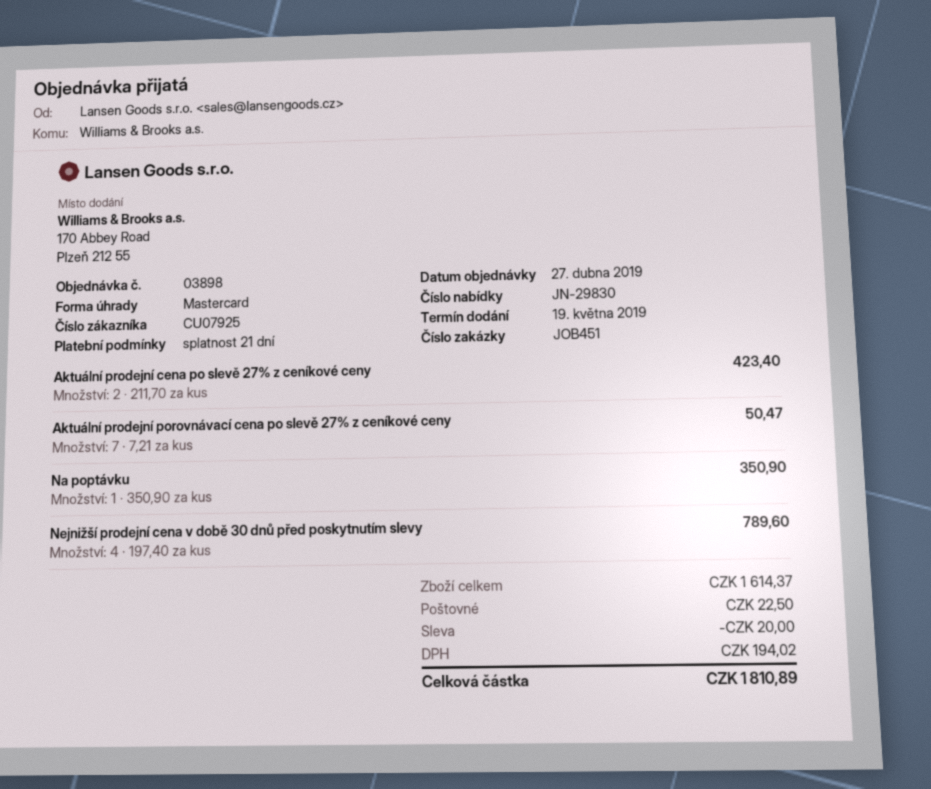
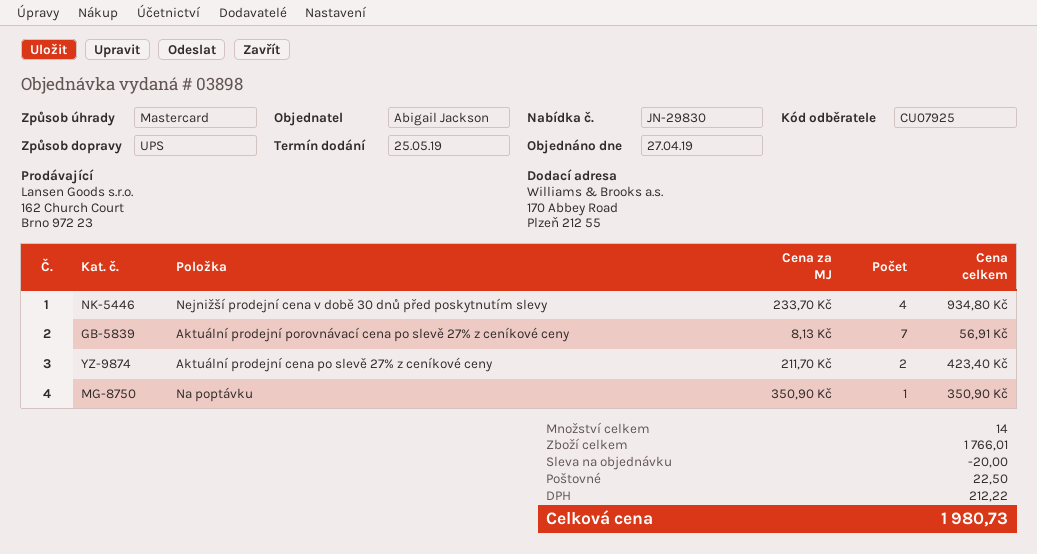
delivery date: 2019-05-19 -> 2019-05-25
Aktuální prodejní porovnávací cena po slevě 27% z ceníkové ceny: 7 x 7.21 = 50.47 -> 7 x 8.13 = 56.91
Nejnižší prodejní cena v době 30 dnů před poskytnutím slevy: 4 x 197.40 = 789.60 -> 4 x 233.70 = 934.80
subtotal: 1614.37 -> 1766.01
tax: 194.02 -> 212.22
total: 1810.89 -> 1980.73

